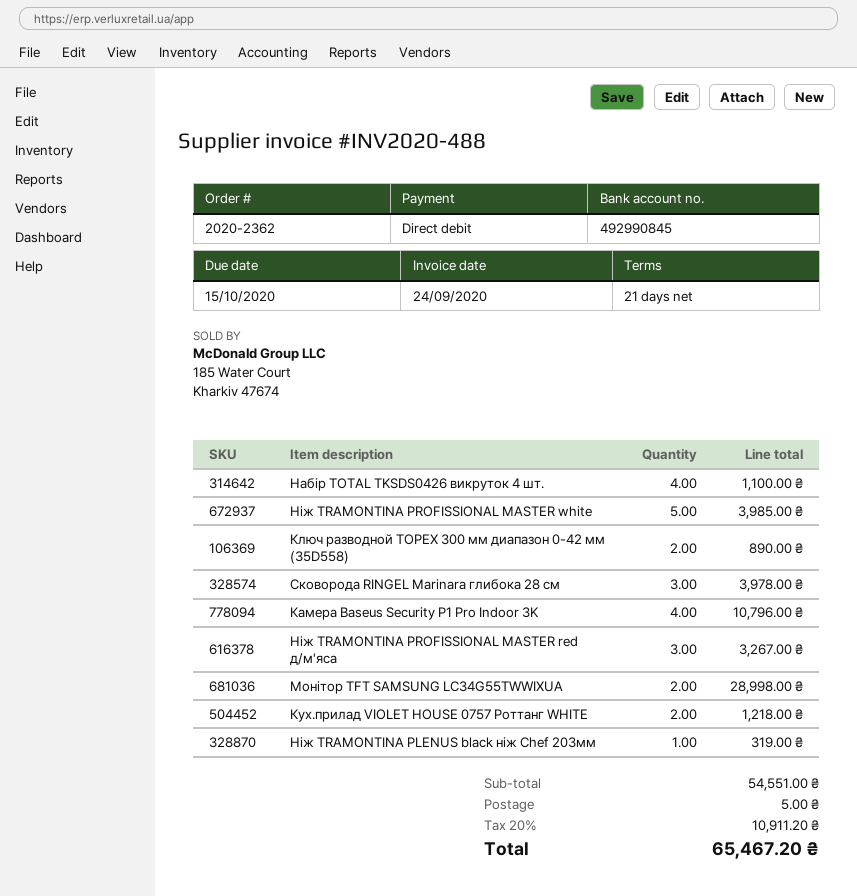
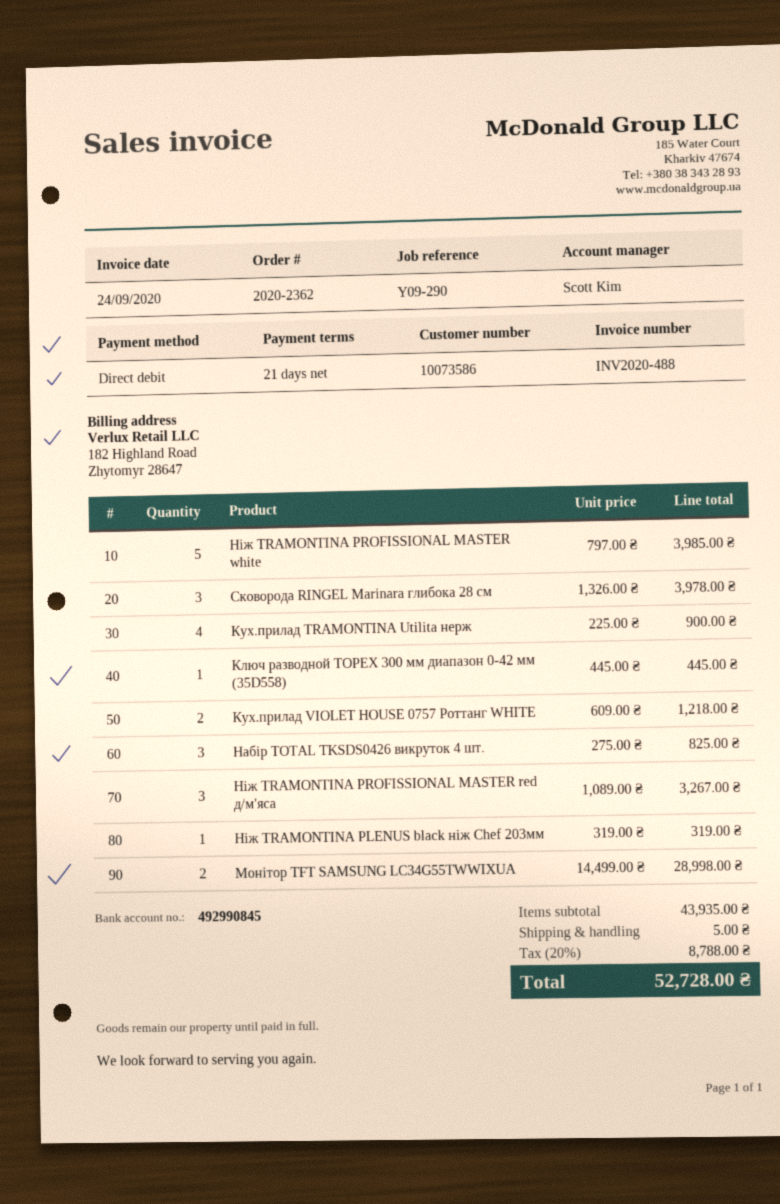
Набір TOTAL TKSDS0426 викруток 4 шт.: 4 for 1100.00 -> 3 for 825.00
Ключ разводной TOPEX 300 мм диапазон 0-42 мм (35D558): 2 for 890.00 -> 1 for 445.00
Камера Baseus Security P1 Pro Indoor 3K: 4 for 10796.00 -> none
Кух.прилад TRAMONTINA Utilita нерж: none -> 4 for 900.00
subtotal: 54551.00 -> 43935.00
tax: 20% = 10911.20 -> 20% = 8788.00
total: 65467.20 -> 52728.00

